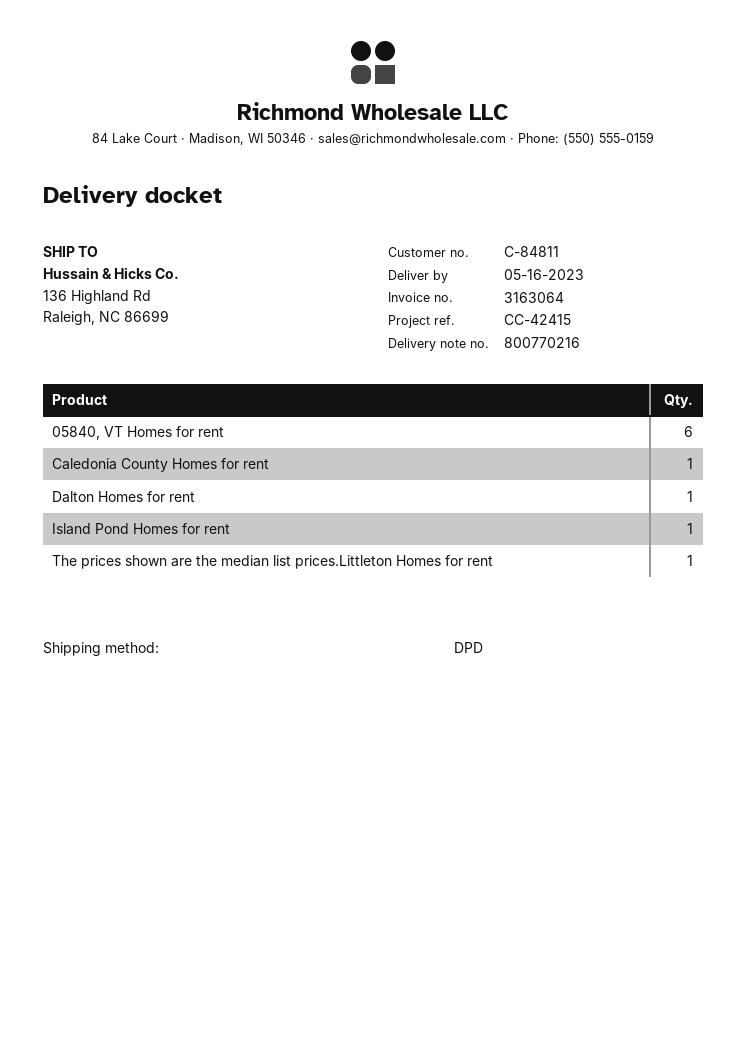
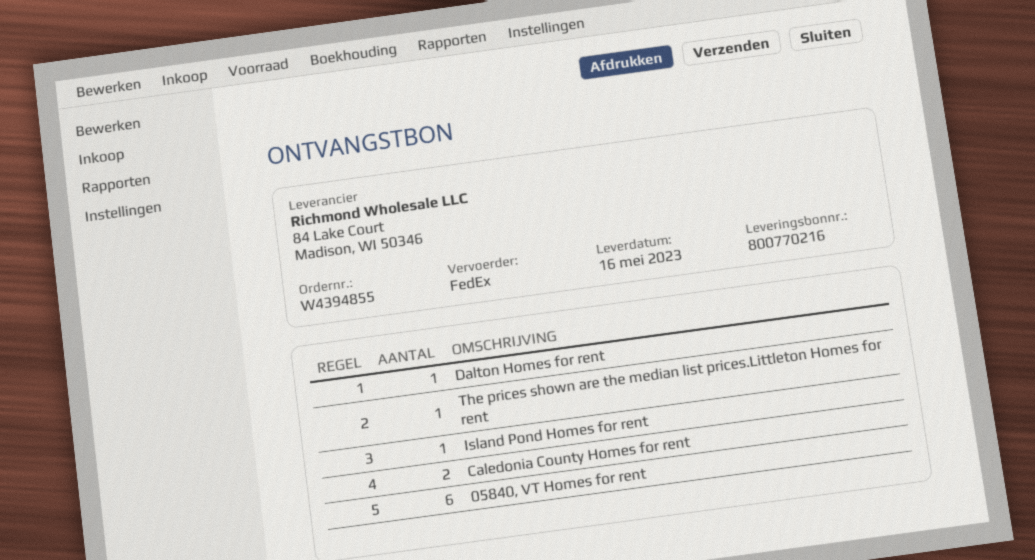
shipping method: DPD -> FedEx
Caledonia County Homes for rent: 1 -> 2

